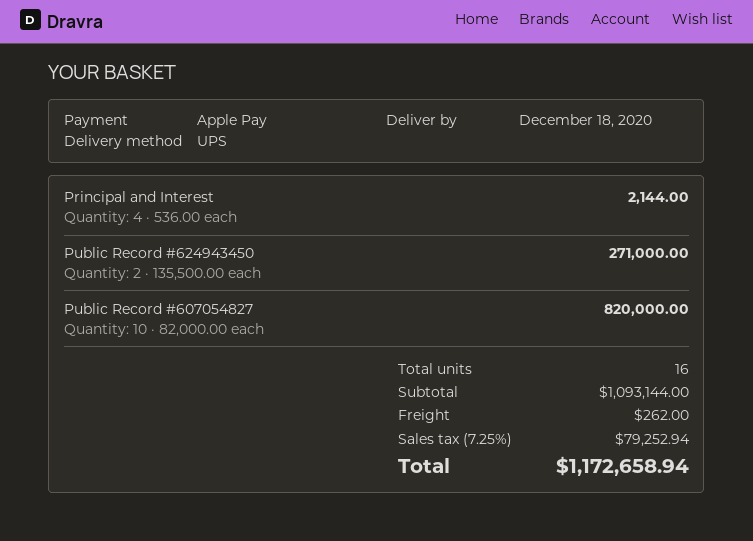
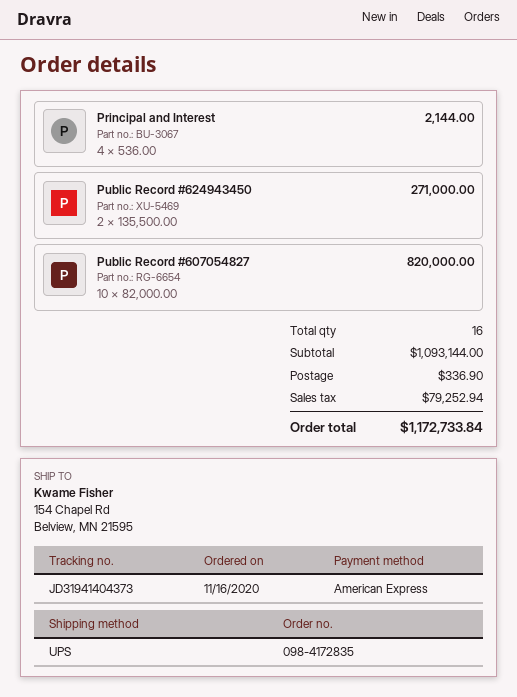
payment method: Apple Pay -> American Express
shipping: 262.00 -> 336.90
total: 1172658.94 -> 1172733.84

